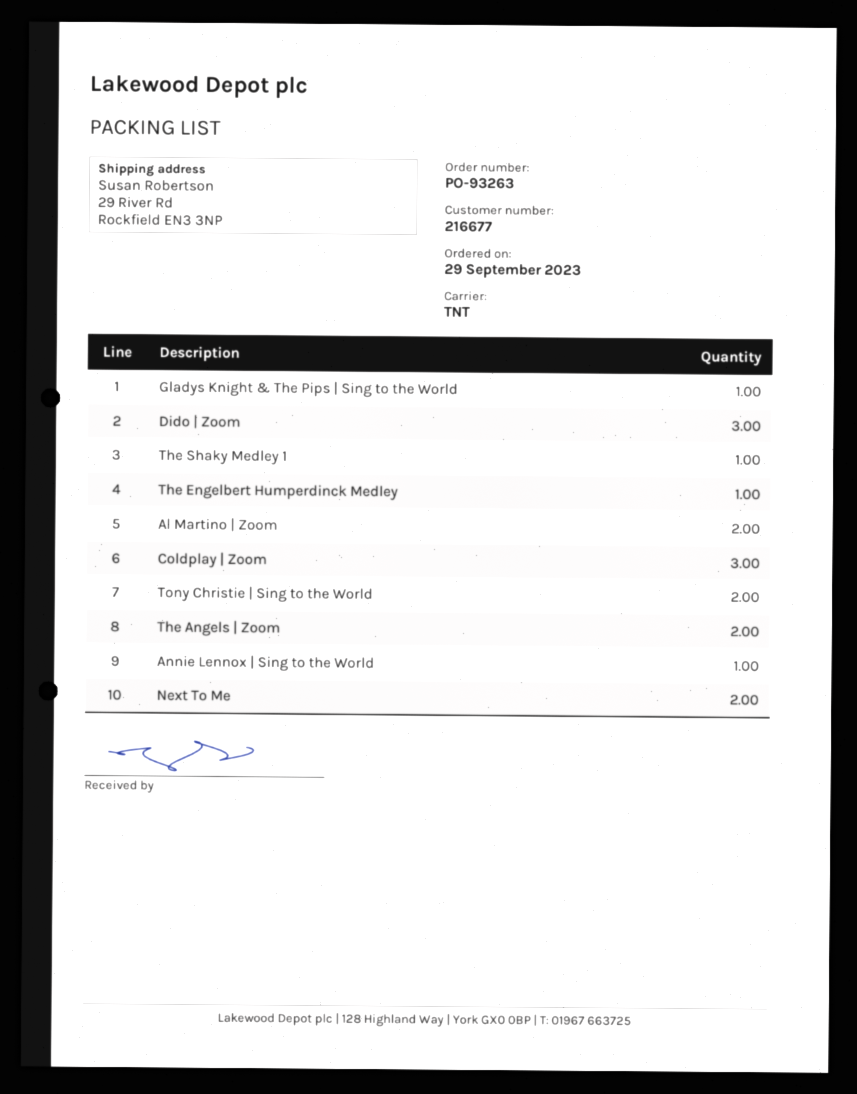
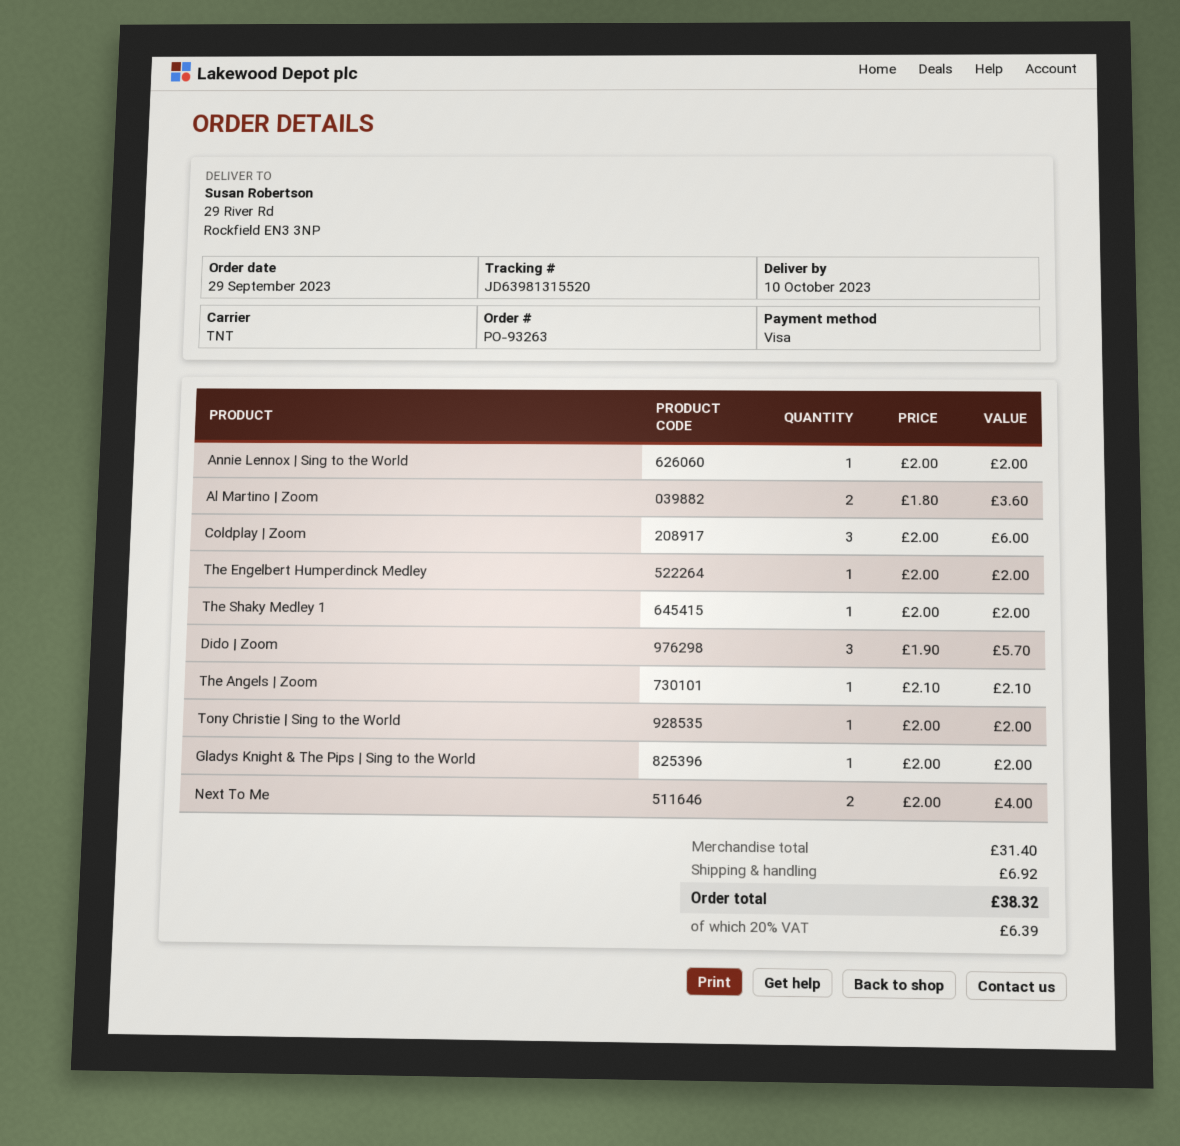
Tony Christie | Sing to the World: 2 -> 1
The Angels | Zoom: 2 -> 1

